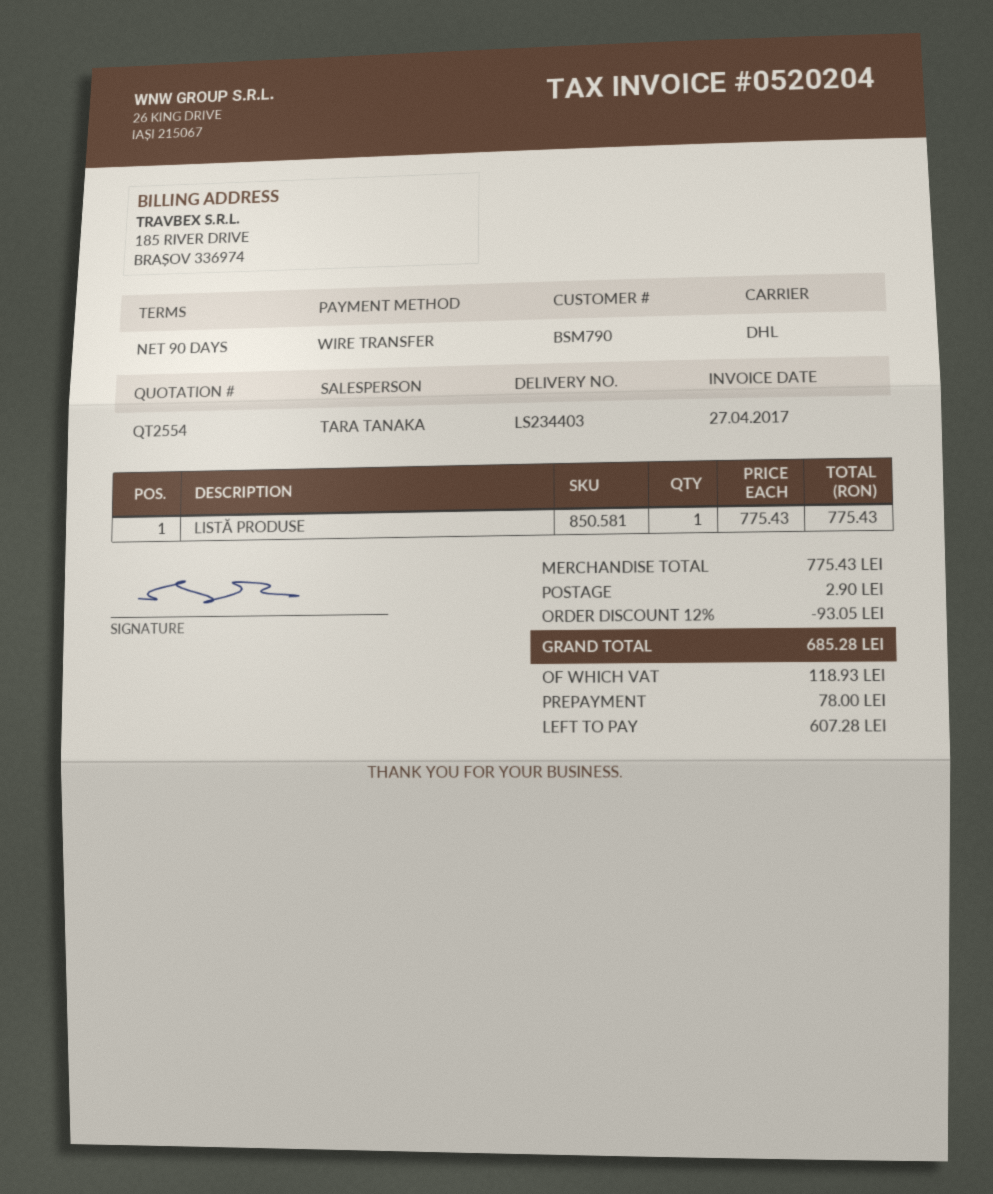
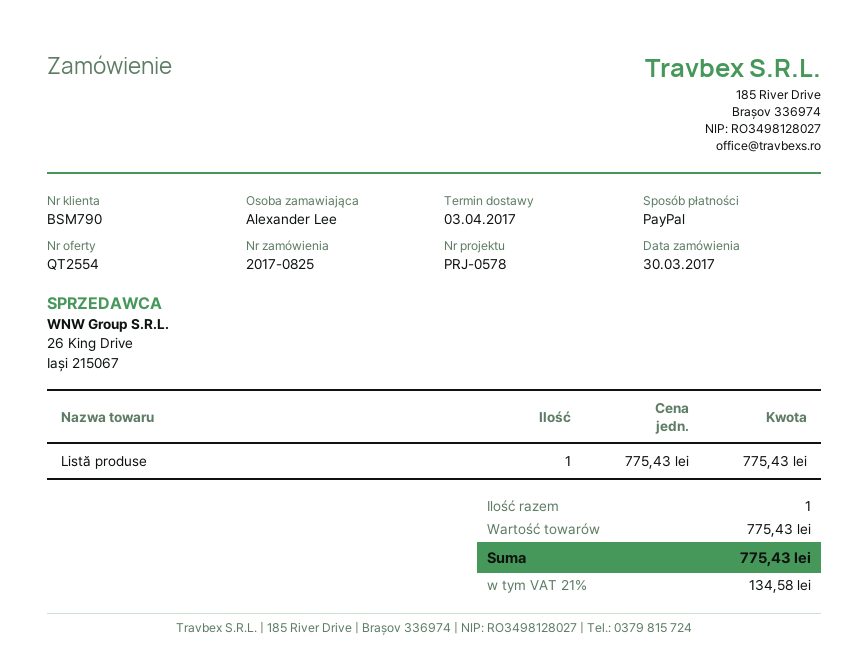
payment method: bank transfer -> PayPal
discount: 12% = 93.05 -> none
shipping: 2.90 -> none
tax: 118.93 -> 134.58
total: 685.28 -> 775.43

